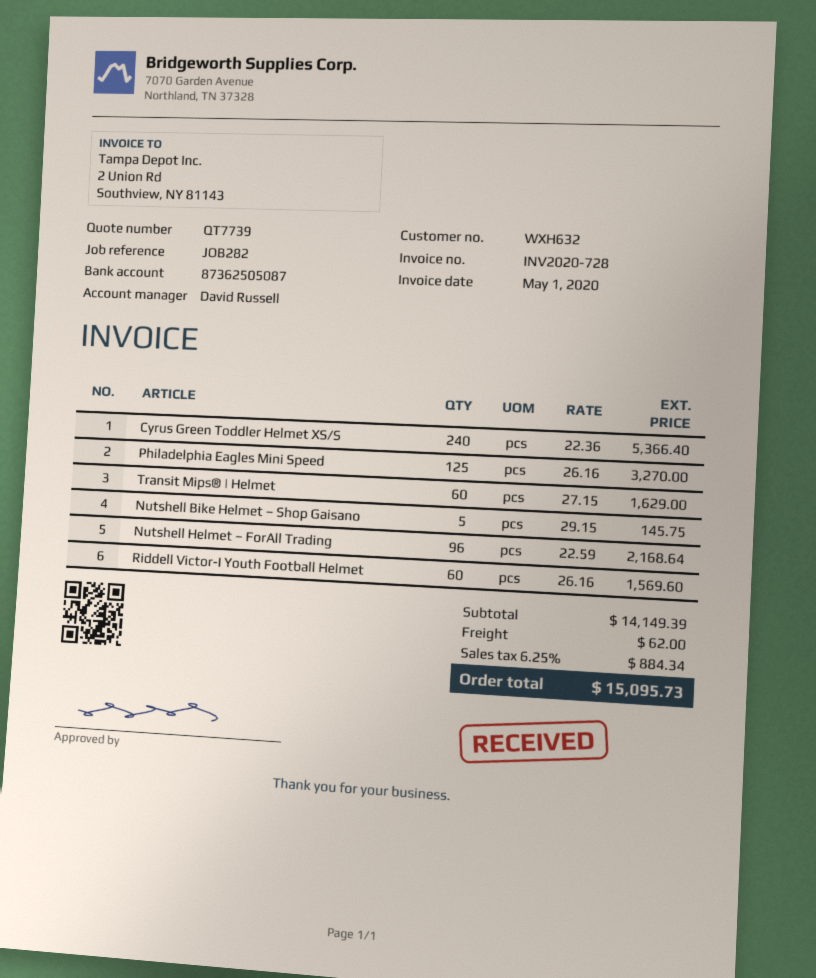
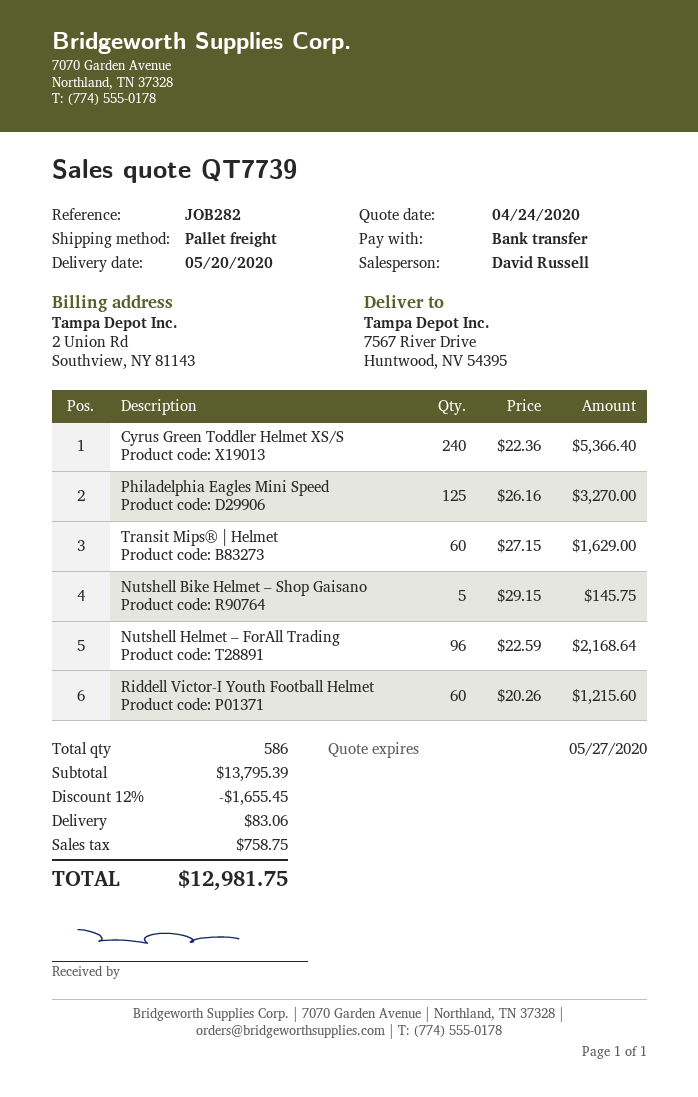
Riddell Victor-I Youth Football Helmet: 60 x 26.16 = 1569.60 -> 60 x 20.26 = 1215.60
subtotal: 14149.39 -> 13795.39
discount: none -> 12% = 1655.45
shipping: 62.00 -> 83.06
tax: 884.34 -> 758.75
total: 15095.73 -> 12981.75

